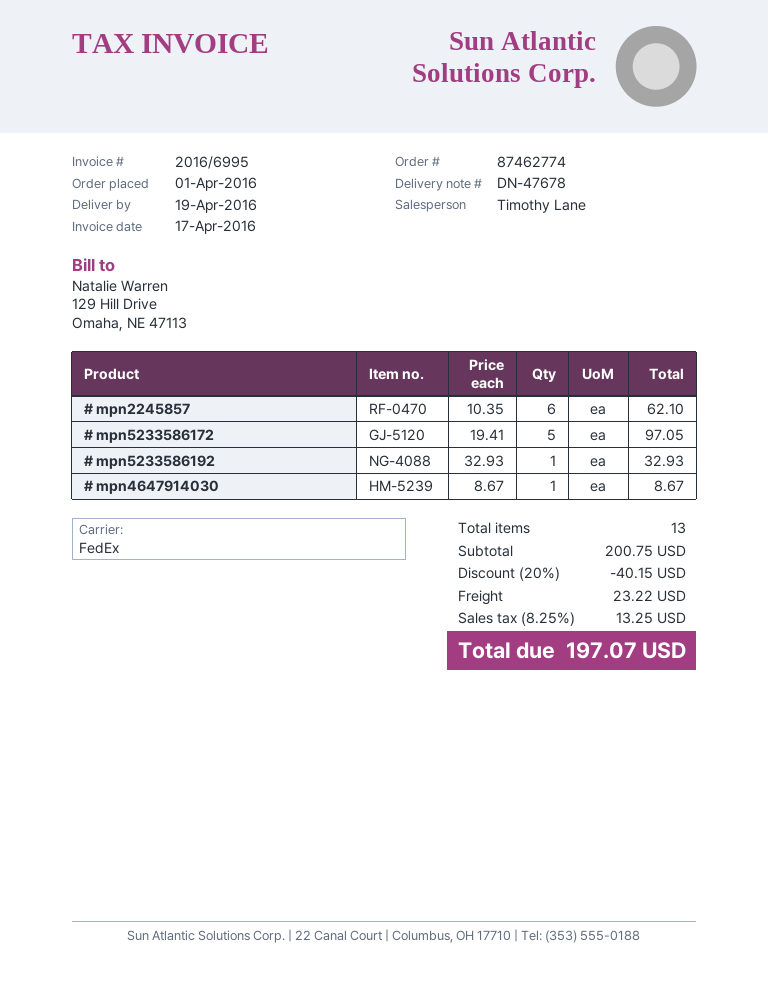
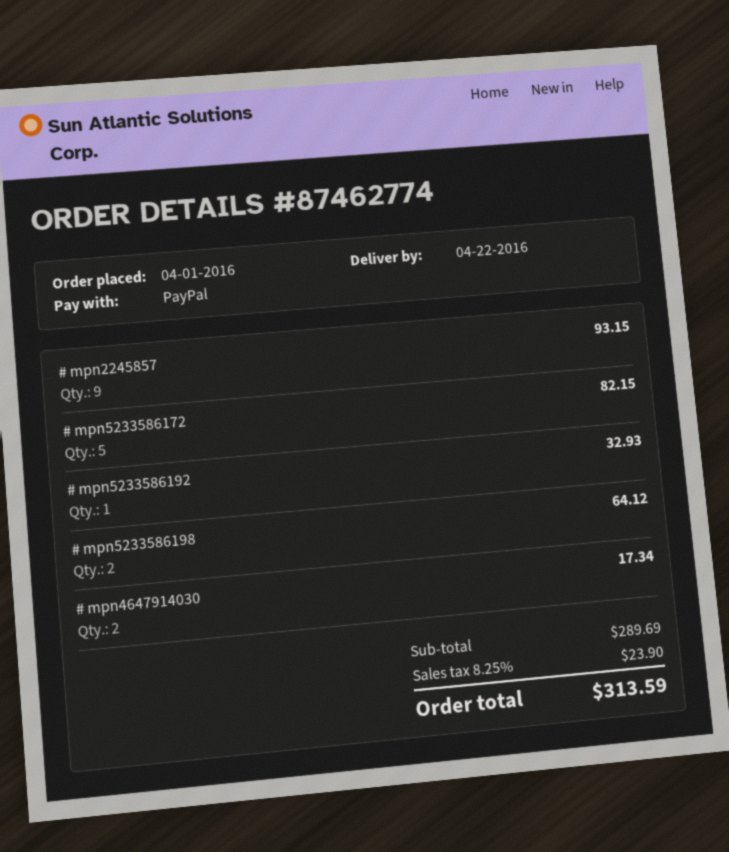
delivery date: 2016-04-19 -> 2016-04-22
# mpn2245857: 6 for 62.10 -> 9 for 93.15
# mpn5233586172: 5 for 97.05 -> 5 for 82.15
# mpn4647914030: 1 for 8.67 -> 2 for 17.34
# mpn5233586198: none -> 2 for 64.12
subtotal: 200.75 -> 289.69
discount: 20% = 40.15 -> none
shipping: 23.22 -> none
tax: 8.25% = 13.25 -> 8.25% = 23.90
total: 197.07 -> 313.59

